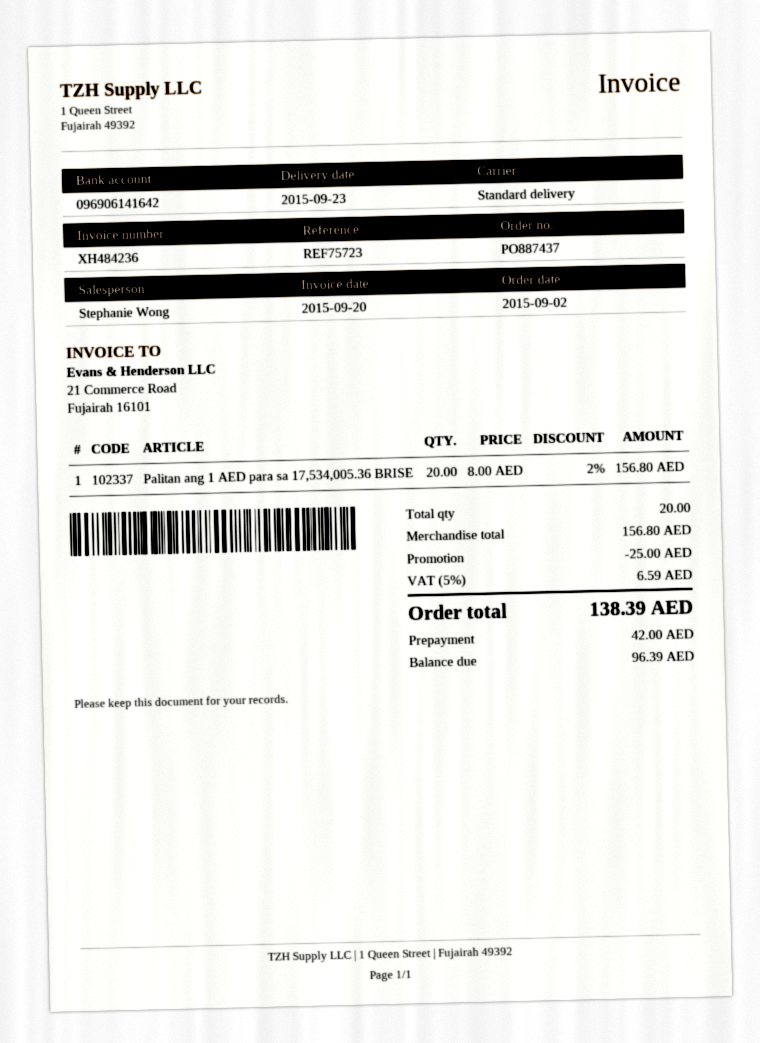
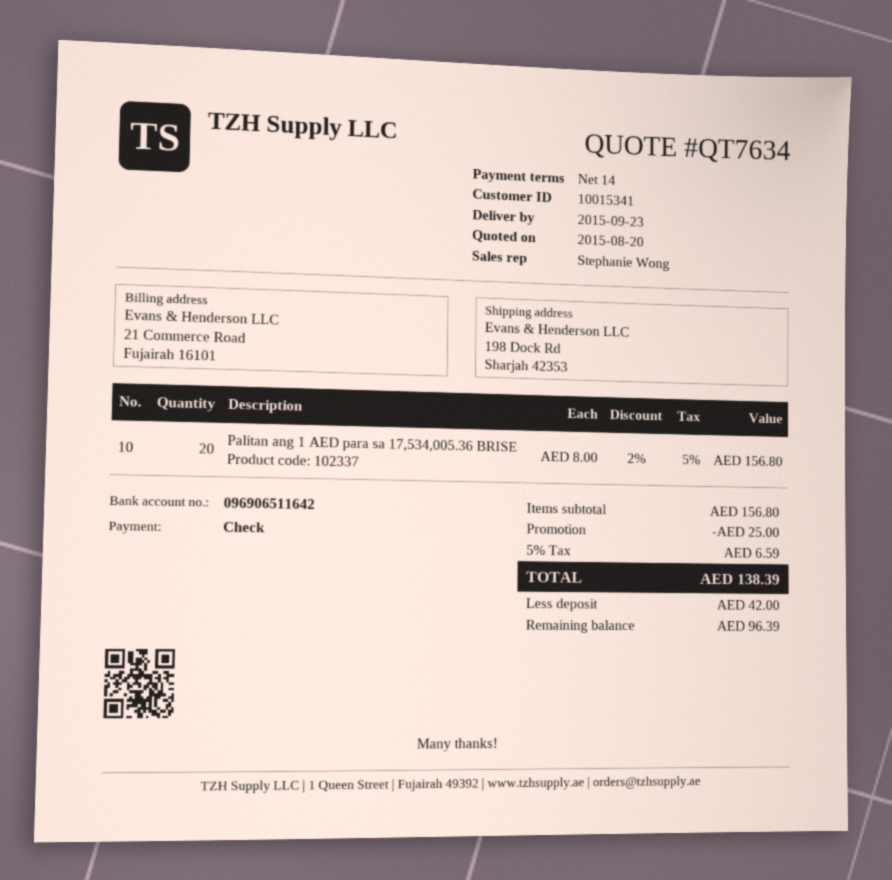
bank account: 096906141642 -> 096906511642

